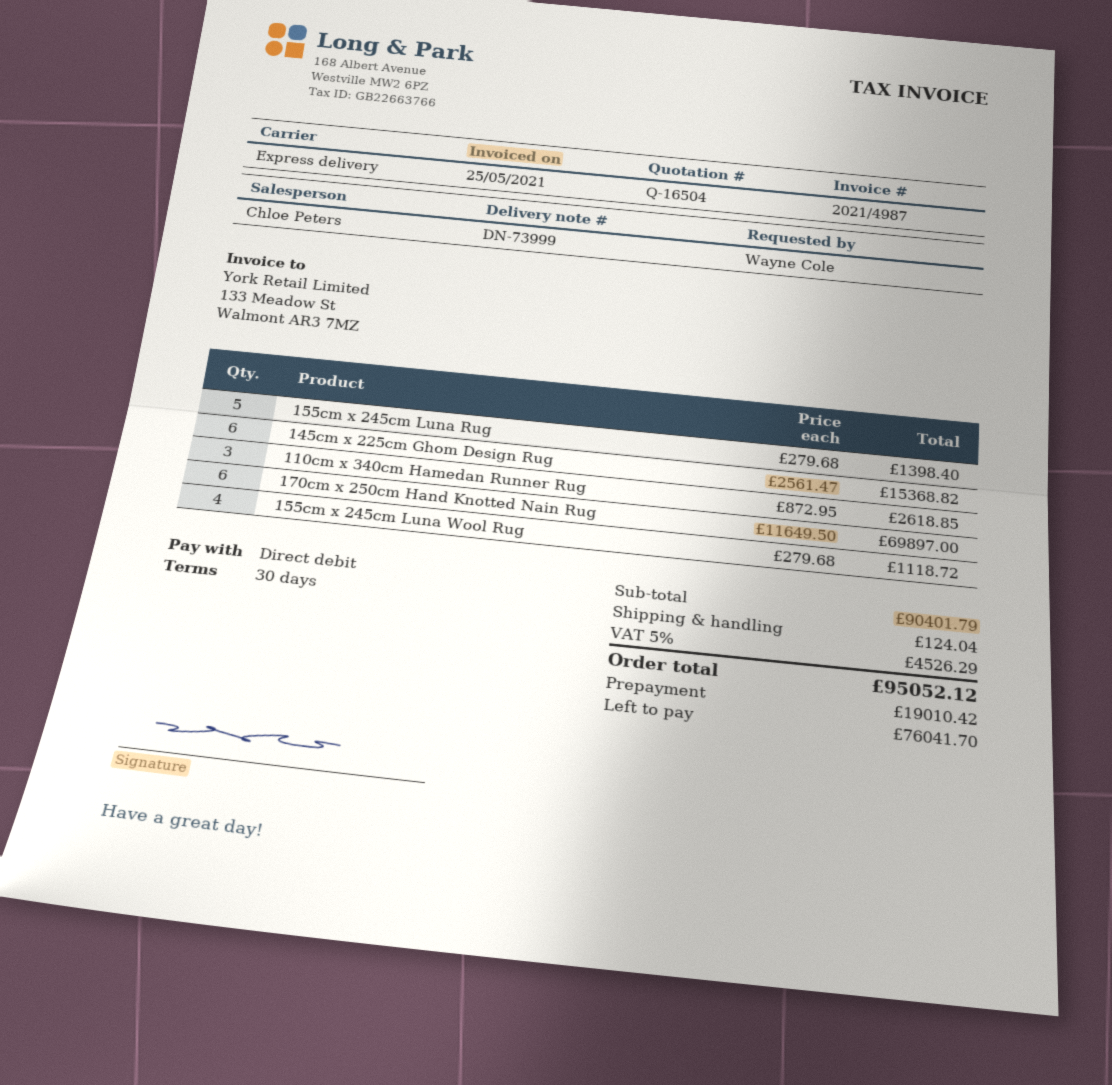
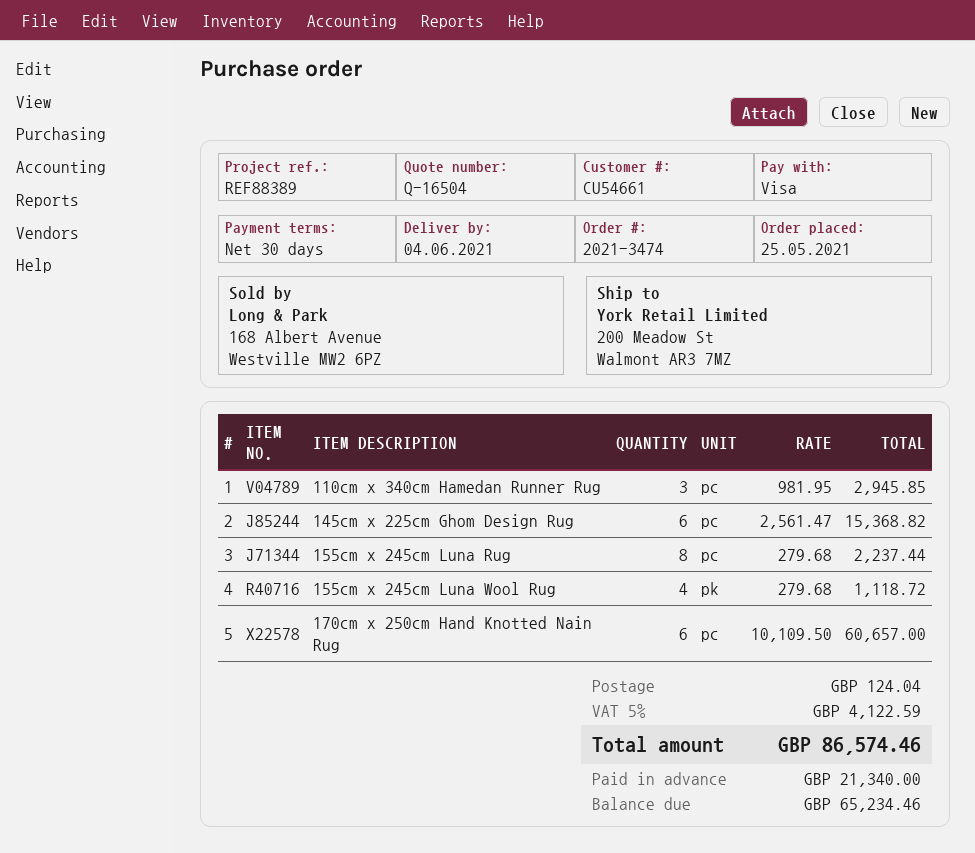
payment method: direct debit -> Visa
155cm x 245cm Luna Rug: 5 x 279.68 = 1398.40 -> 8 x 279.68 = 2237.44
110cm x 340cm Hamedan Runner Rug: 3 x 872.95 = 2618.85 -> 3 x 981.95 = 2945.85
170cm x 250cm Hand Knotted Nain Rug: 6 x 11649.50 = 69897.00 -> 6 x 10109.50 = 60657.00
tax: 5% = 4526.29 -> 5% = 4122.59
total: 95052.12 -> 86574.46
deposit: 19010.42 -> 21340.00
balance: 76041.70 -> 65234.46

